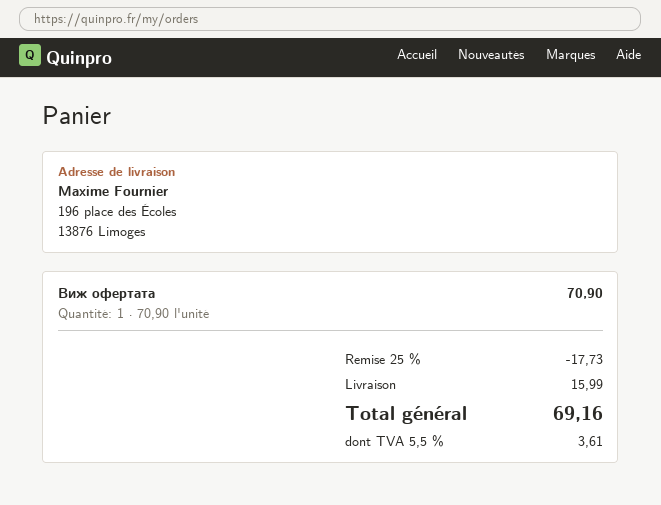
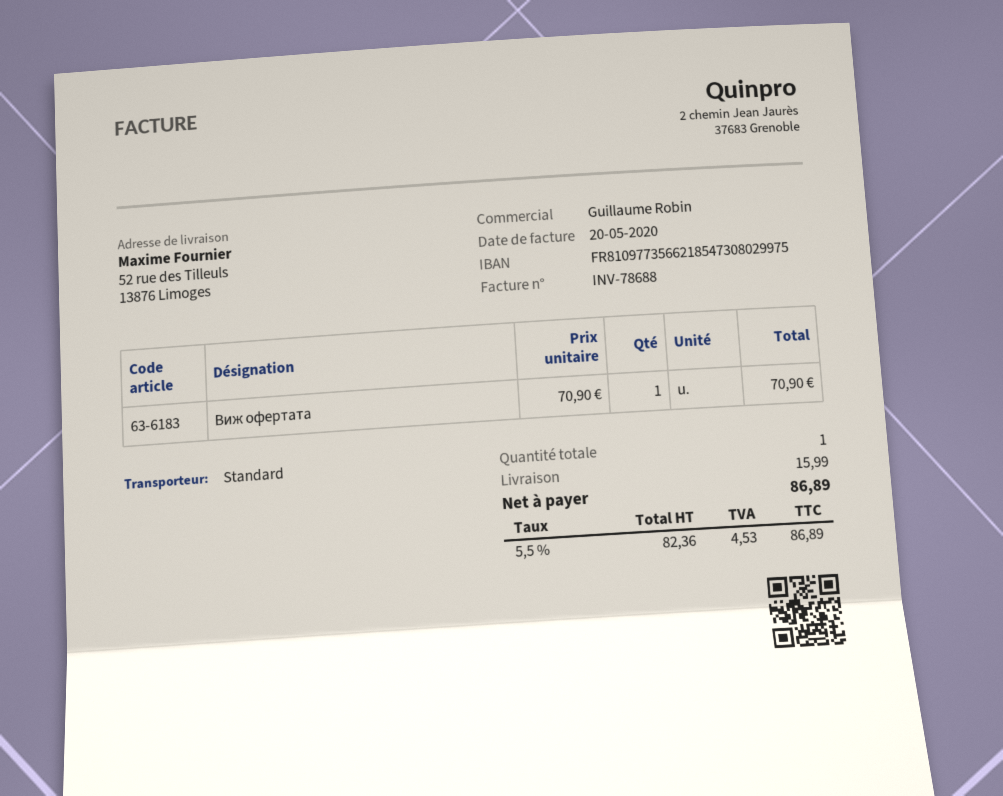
ship to: 196 place des Écoles, 13876 Limoges -> 52 rue des Tilleuls, 13876 Limoges
discount: 25% = 17.73 -> none
tax: 5.5% = 3.61 -> 5.5% = 4.53
total: 69.16 -> 86.89

